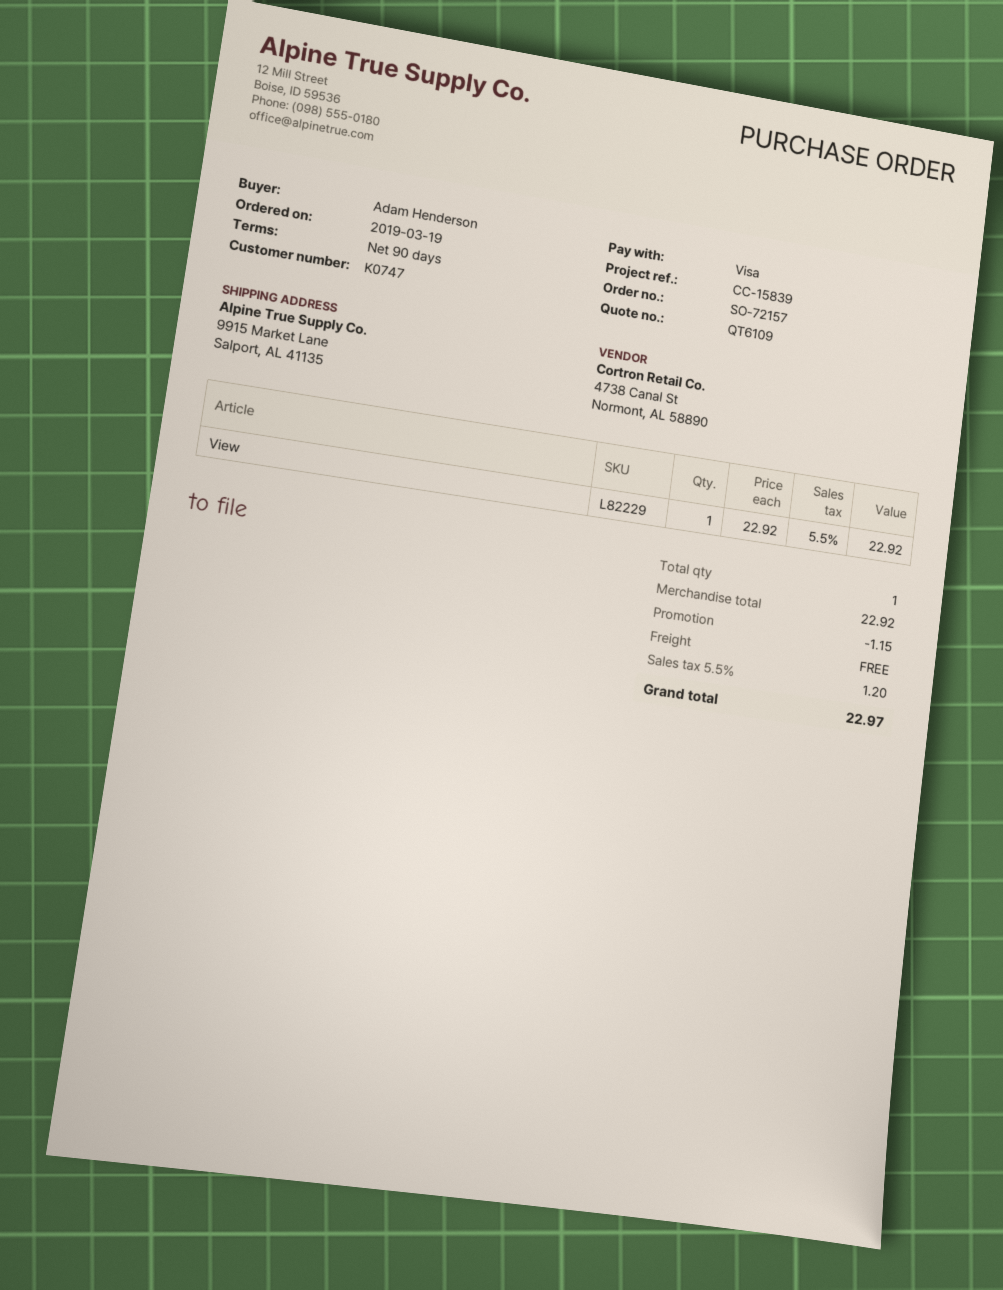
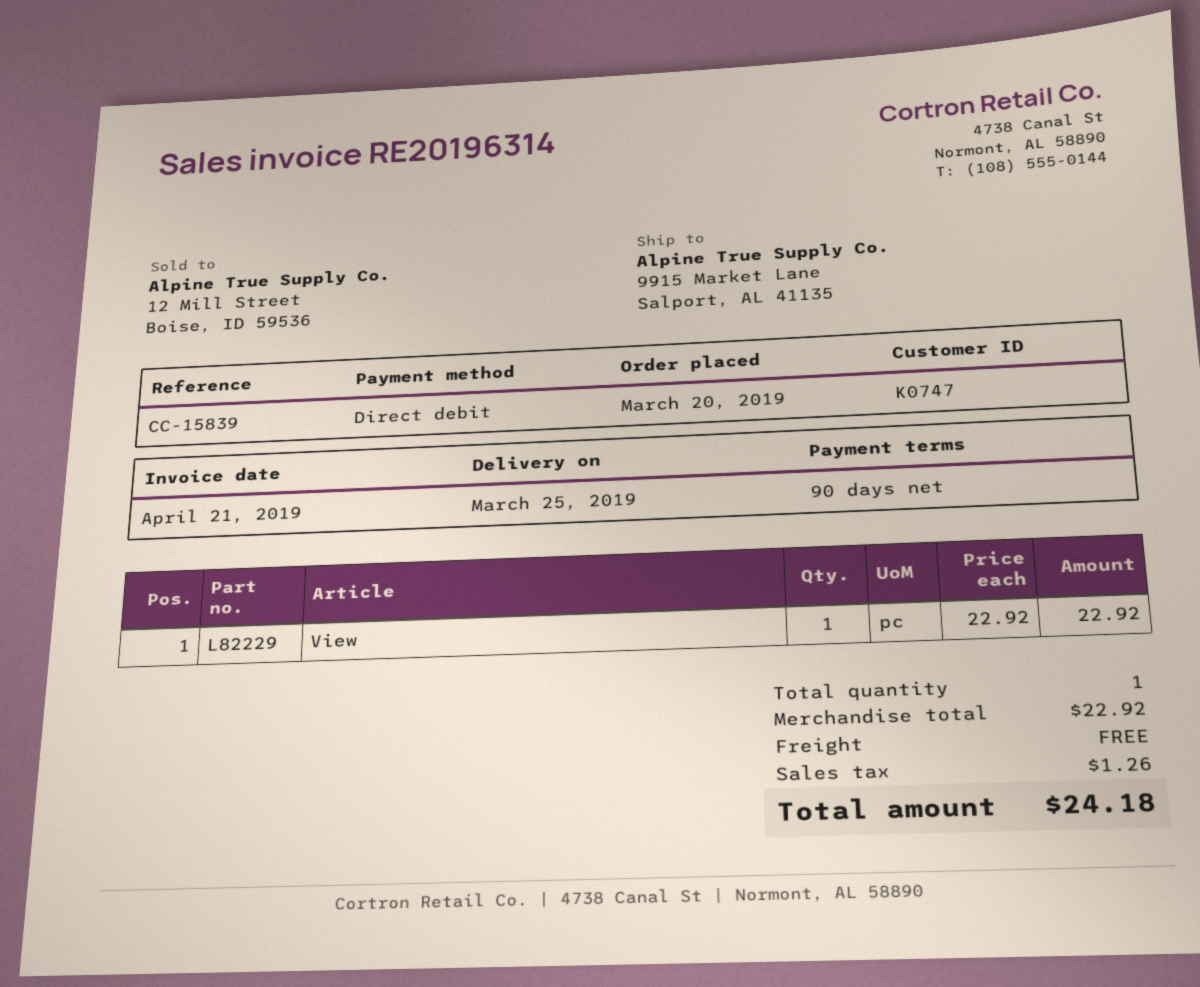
order date: 2019-03-19 -> 2019-03-20
payment method: Visa -> direct debit
discount: 1.15 -> none
tax: 1.20 -> 1.26
total: 22.97 -> 24.18

